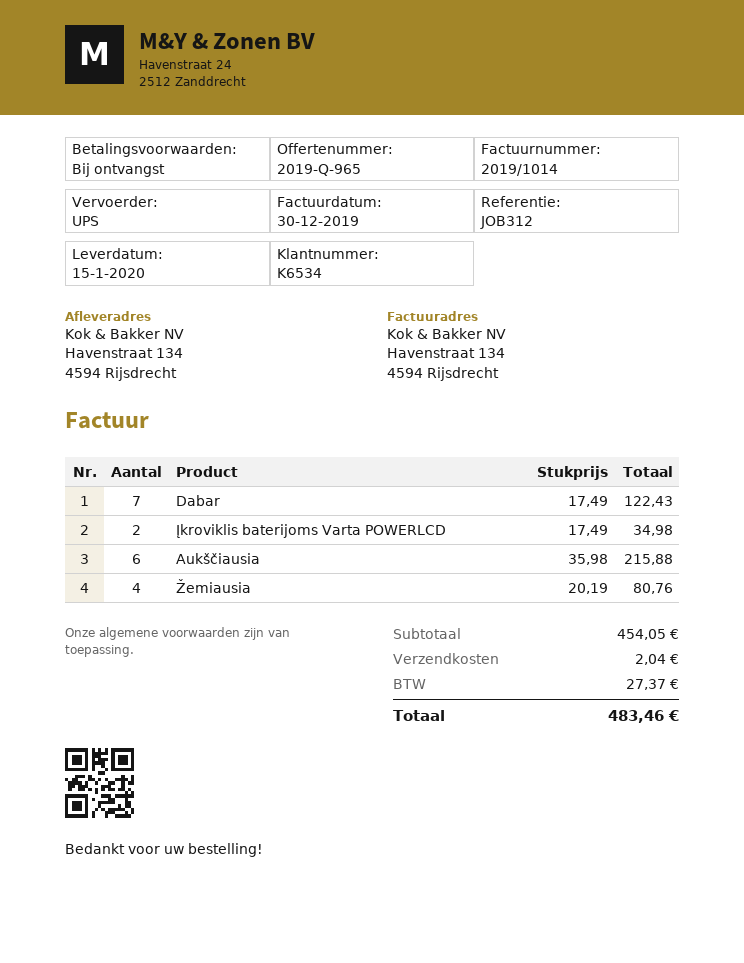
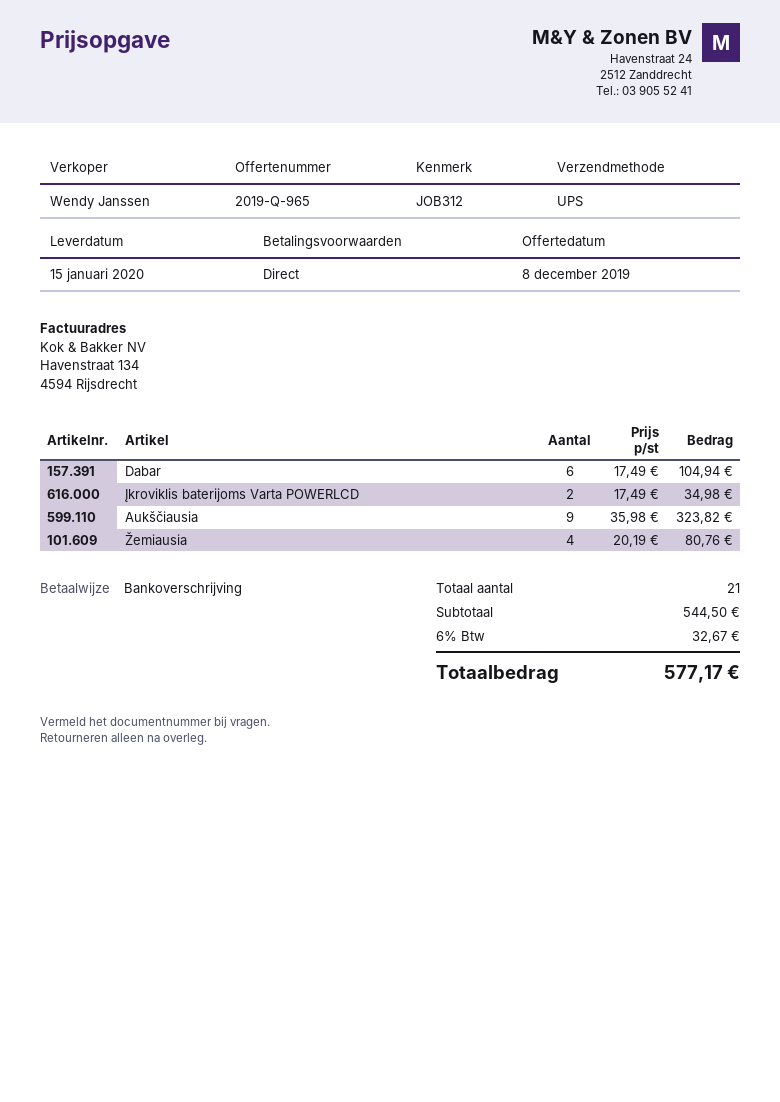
Dabar: 7 x 17.49 = 122.43 -> 6 x 17.49 = 104.94
Aukščiausia: 6 x 35.98 = 215.88 -> 9 x 35.98 = 323.82
subtotal: 454.05 -> 544.50
shipping: 2.04 -> none
tax: 27.37 -> 32.67
total: 483.46 -> 577.17

